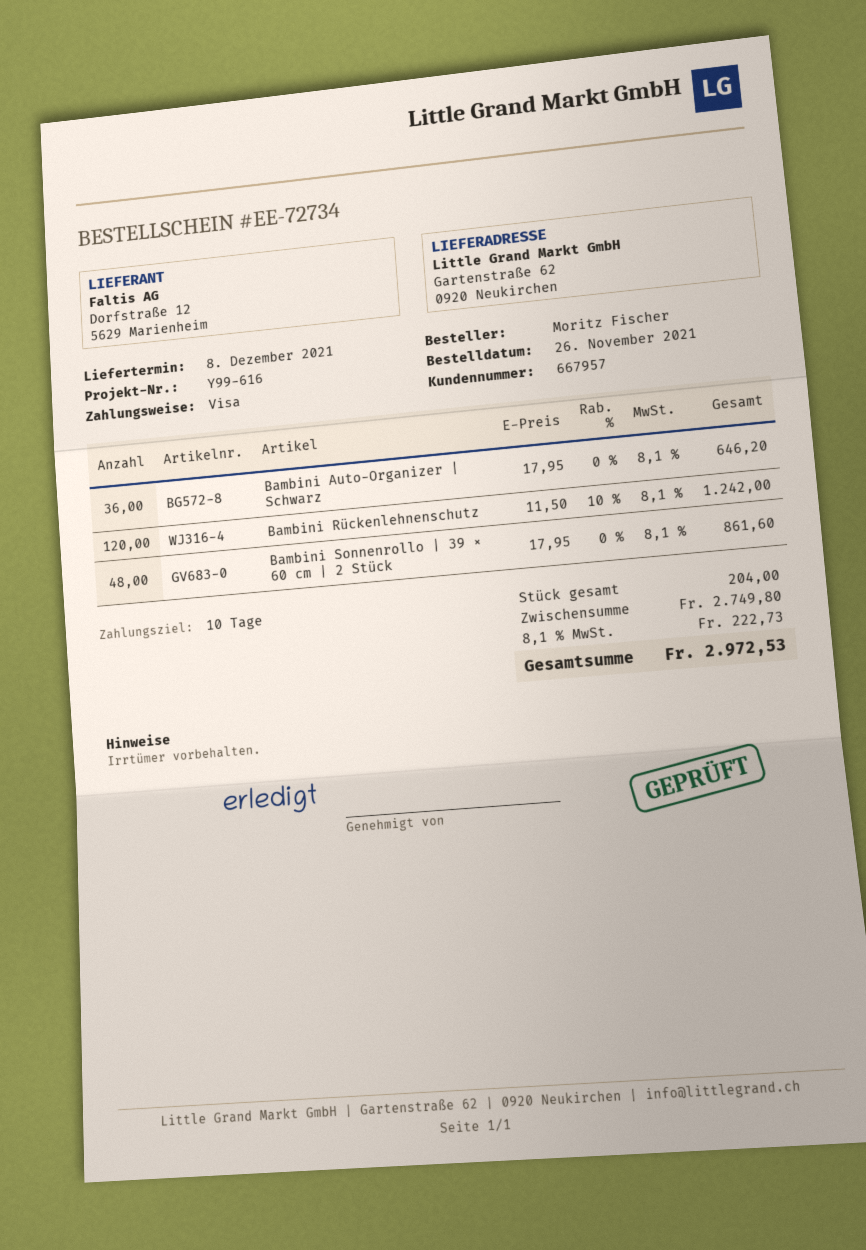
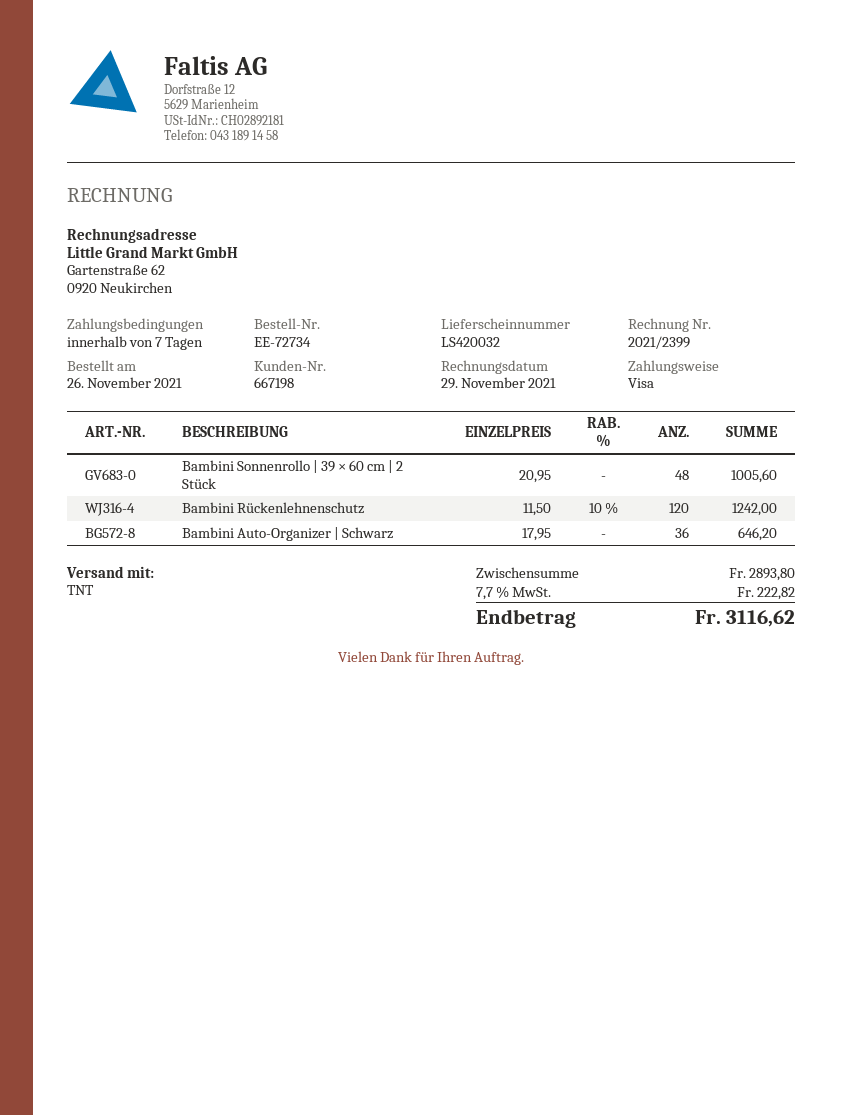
payment terms: 10 days -> 7 days
customer number: 667957 -> 667198
Bambini Sonnenrollo | 39 × 60 cm | 2 Stück: 48 x 17.95 = 861.60 -> 48 x 20.95 = 1005.60
subtotal: 2749.80 -> 2893.80
tax: 8.1% = 222.73 -> 7.7% = 222.82
total: 2972.53 -> 3116.62

